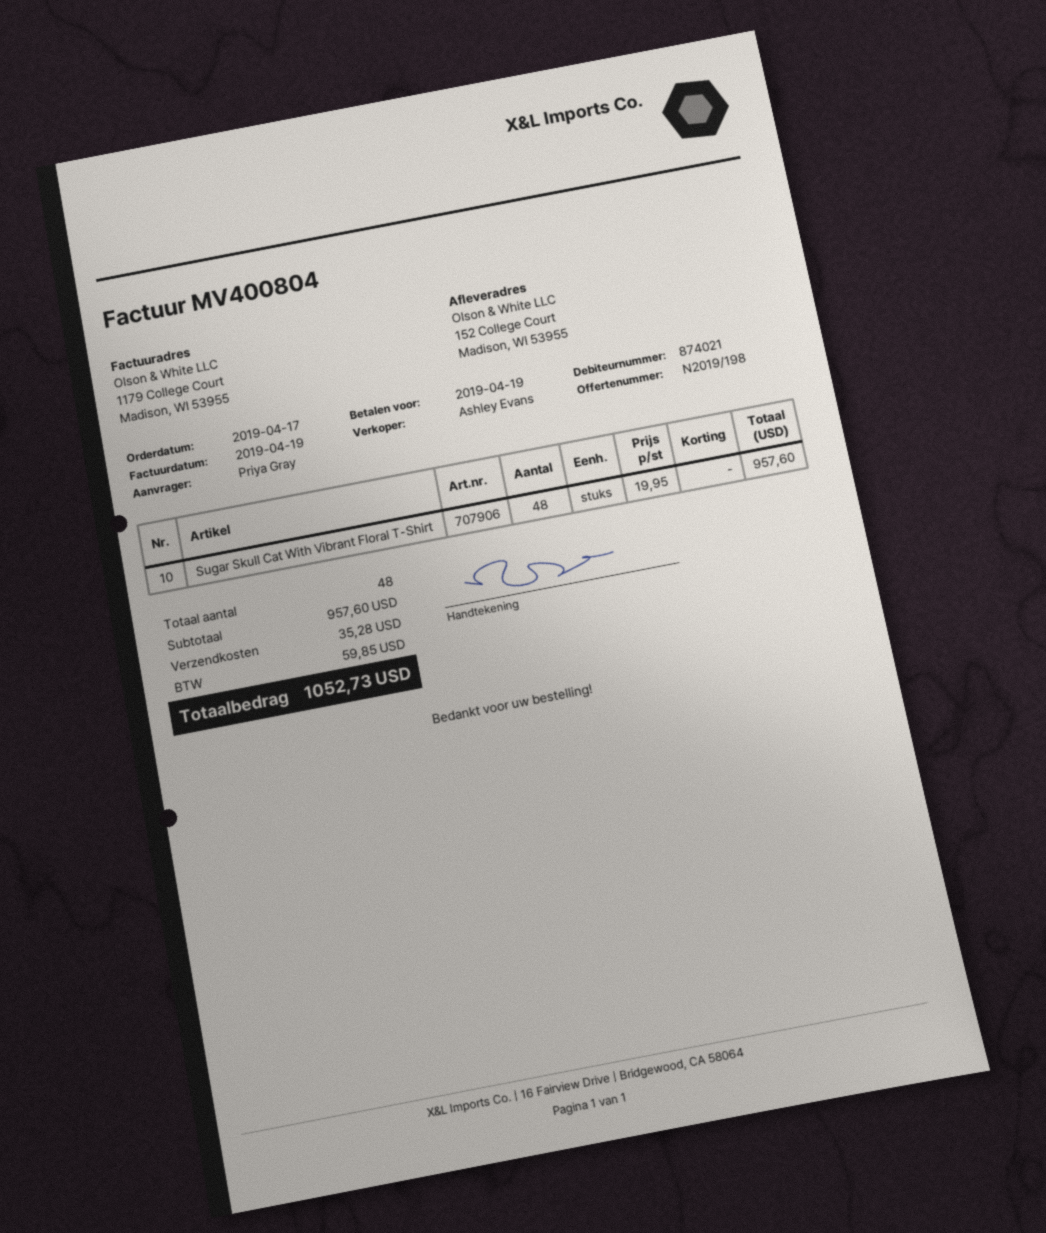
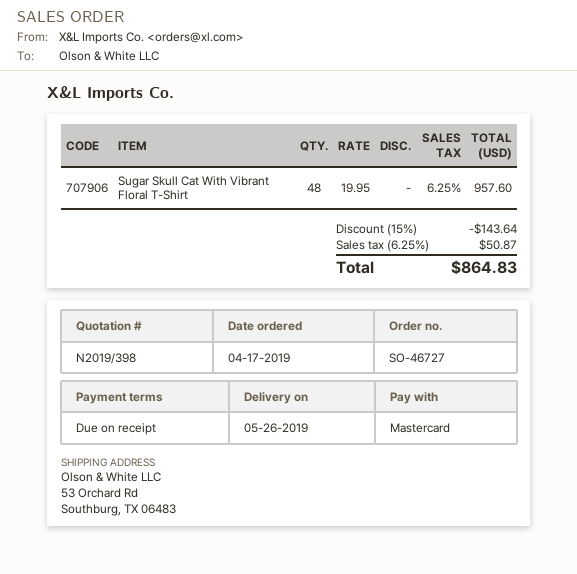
quote number: N2019/198 -> N2019/398
ship to: 152 College Court, Madison, WI 53955 -> 53 Orchard Rd, Southburg, TX 06483
discount: none -> 15% = 143.64
shipping: 35.28 -> none
tax: 59.85 -> 50.87
total: 1052.73 -> 864.83

